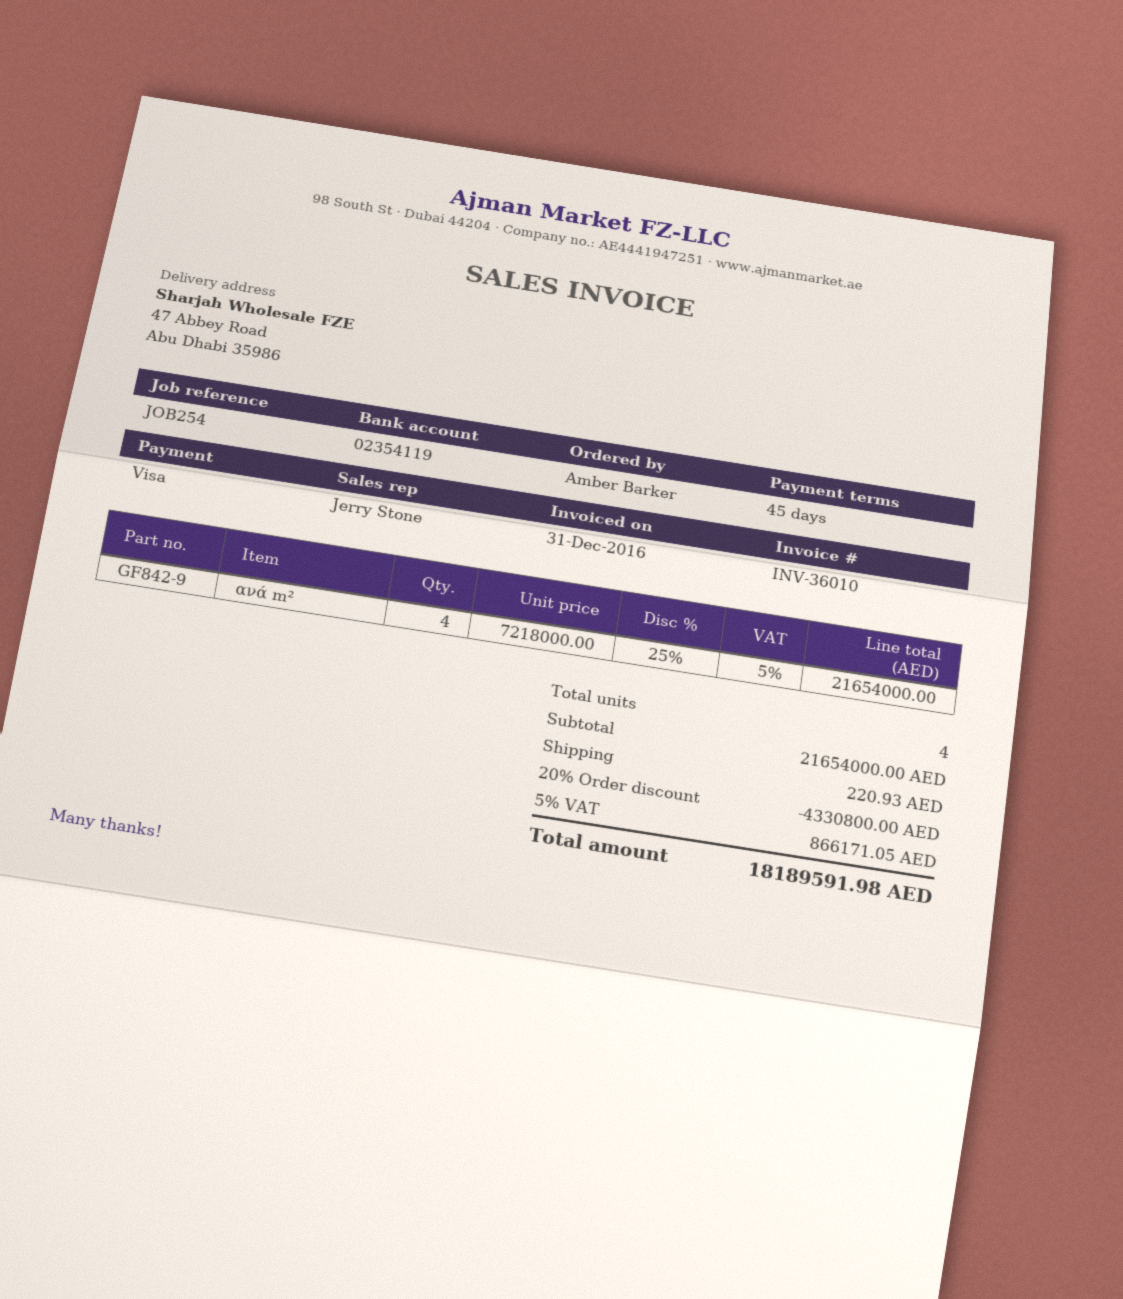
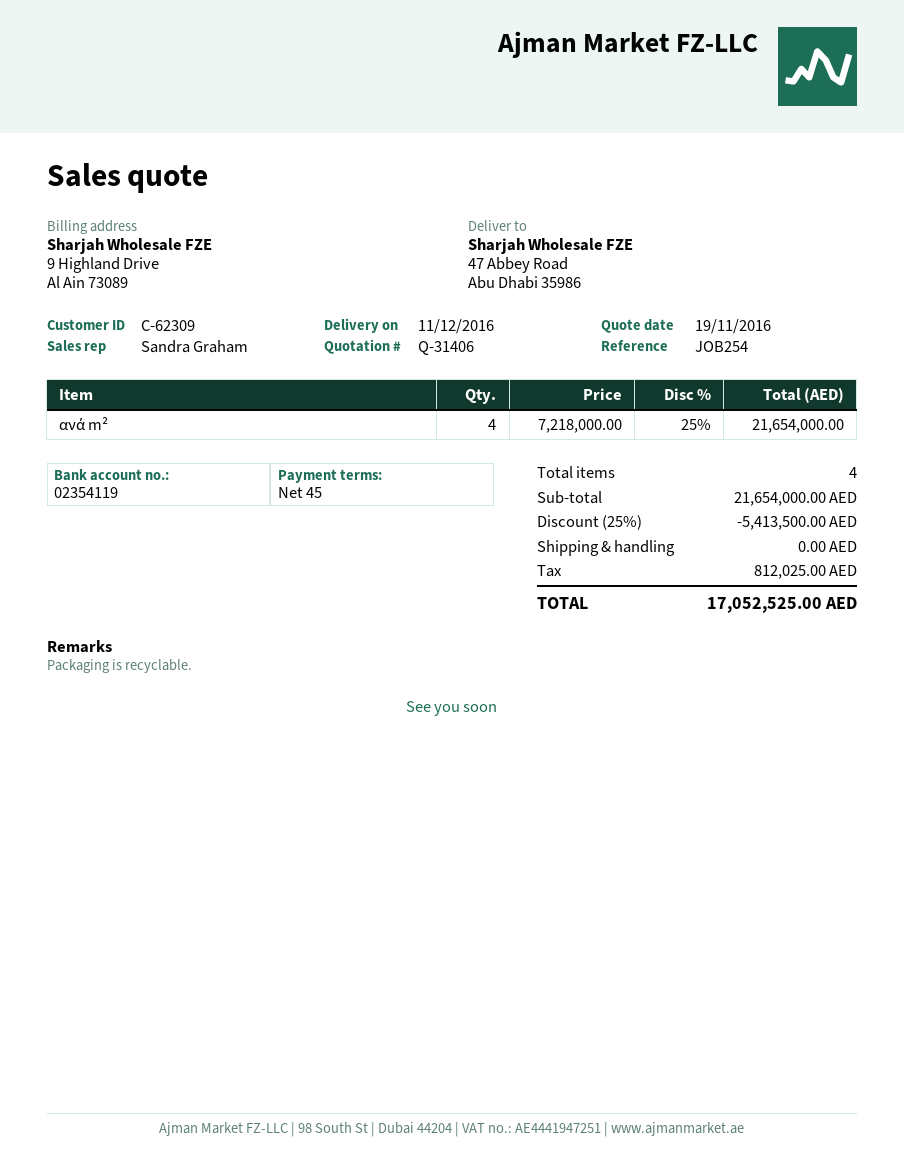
sales rep: Jerry Stone -> Sandra Graham
discount: 20% = 4330800.00 -> 25% = 5413500.00
shipping: 220.93 -> 0.00
tax: 866171.05 -> 812025.00
total: 18189591.98 -> 17052525.00

